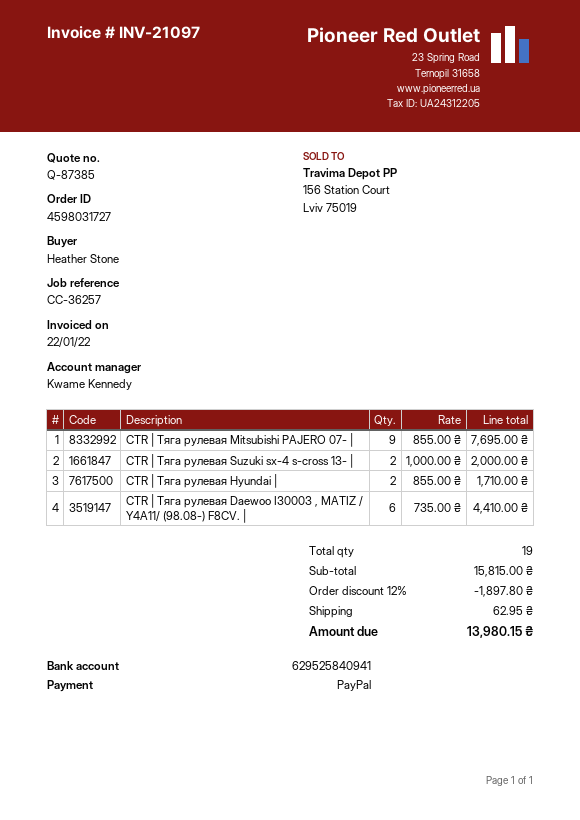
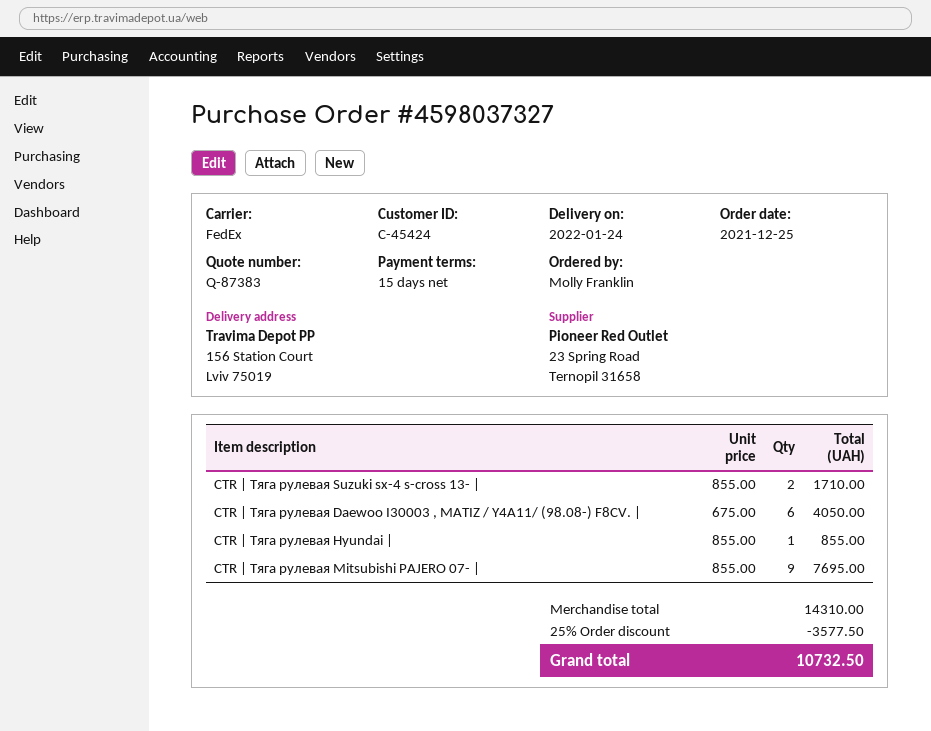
quote number: Q-87385 -> Q-87383
order number: 4598031727 -> 4598037327
ordered by: Heather Stone -> Molly Franklin
CTR | Тяга рулевая Suzuki sx-4 s-cross 13- |: 2 x 1000.00 = 2000.00 -> 2 x 855.00 = 1710.00
CTR | Тяга рулевая Hyundai |: 2 x 855.00 = 1710.00 -> 1 x 855.00 = 855.00
CTR | Тяга рулевая Daewoo I30003 , MATIZ / Y4A11/ (98.08-) F8CV. |: 6 x 735.00 = 4410.00 -> 6 x 675.00 = 4050.00
subtotal: 15815.00 -> 14310.00
discount: 12% = 1897.80 -> 25% = 3577.50
shipping: 62.95 -> none
total: 13980.15 -> 10732.50

